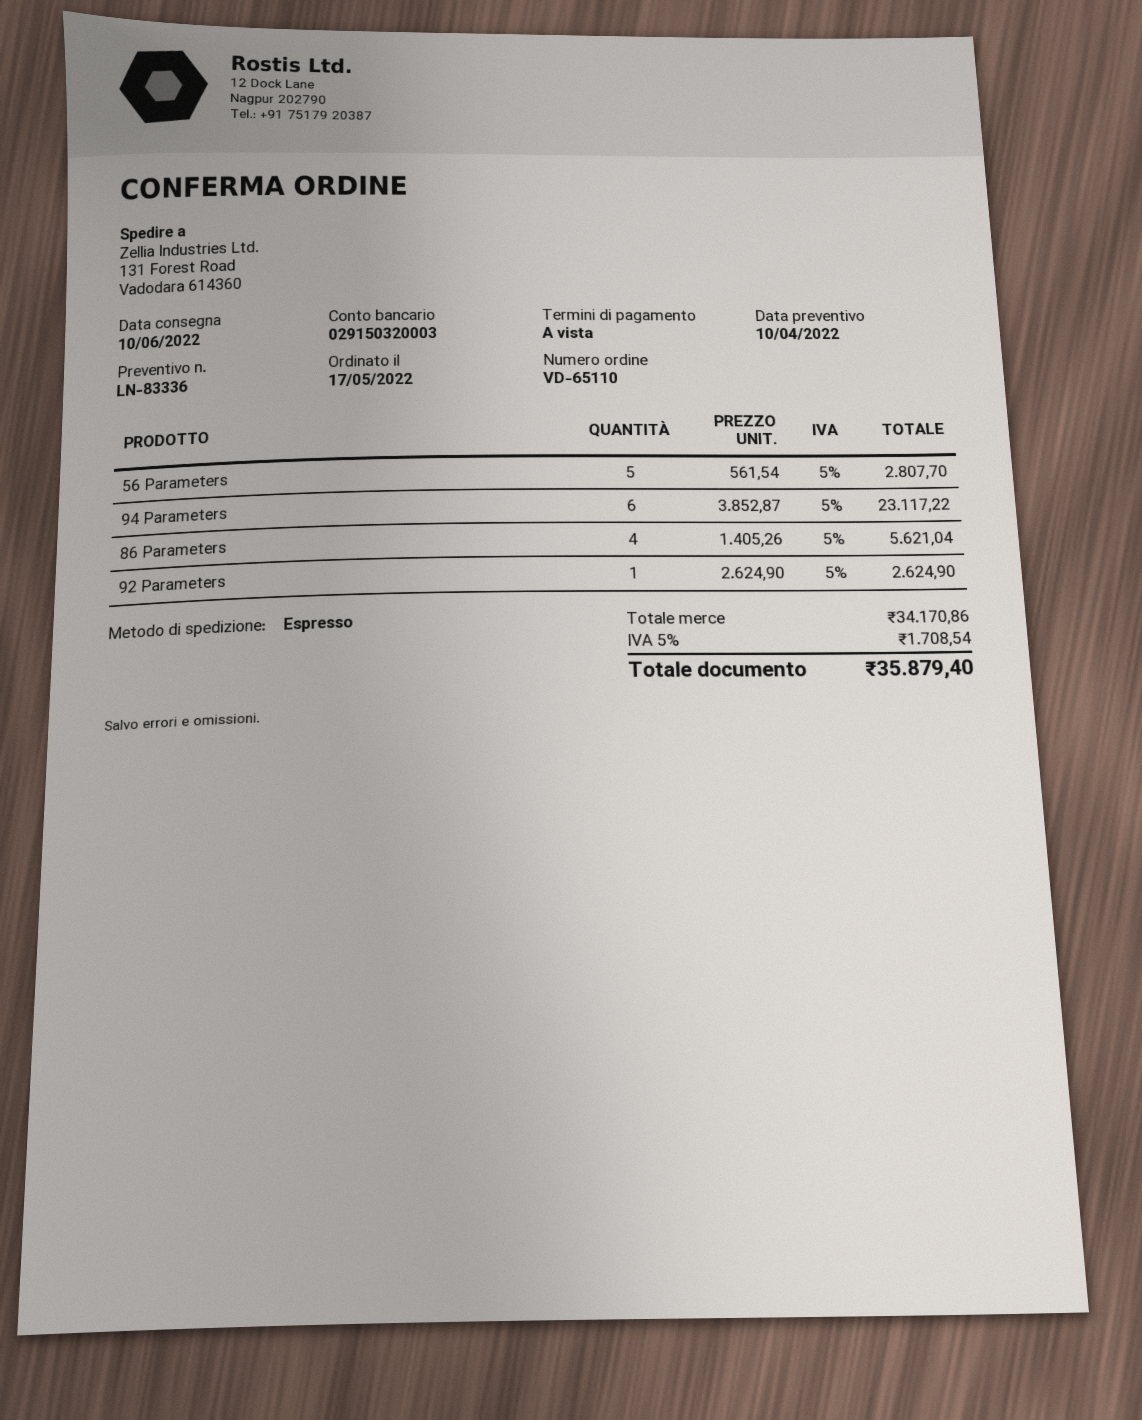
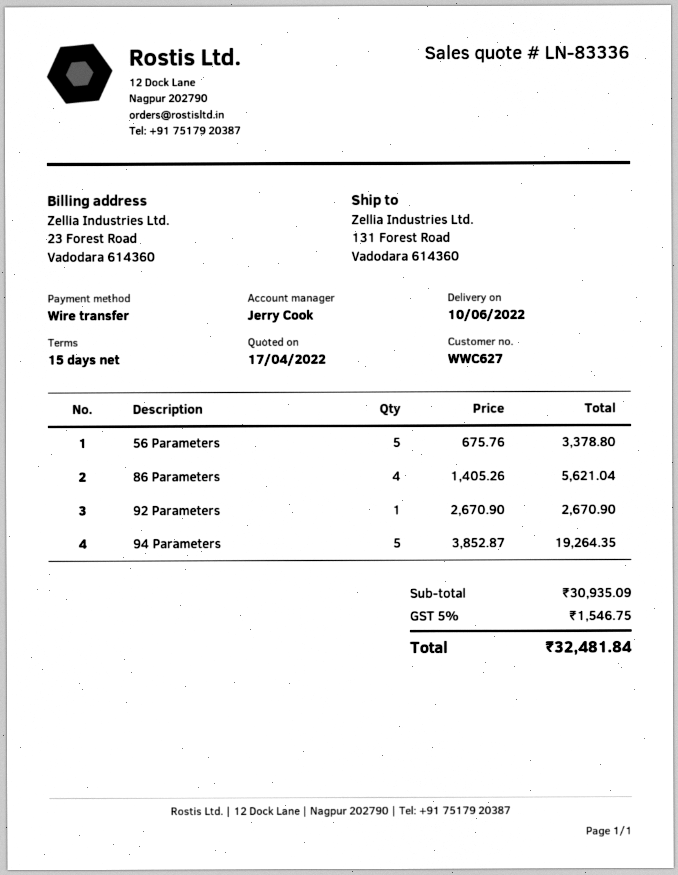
quote date: 2022-04-10 -> 2022-04-17
payment terms: on receipt -> 15 days
56 Parameters: 5 x 561.54 = 2807.70 -> 5 x 675.76 = 3378.80
94 Parameters: 6 x 3852.87 = 23117.22 -> 5 x 3852.87 = 19264.35
92 Parameters: 1 x 2624.90 = 2624.90 -> 1 x 2670.90 = 2670.90
subtotal: 34170.86 -> 30935.09
tax: 5% = 1708.54 -> 5% = 1546.75
total: 35879.40 -> 32481.84

